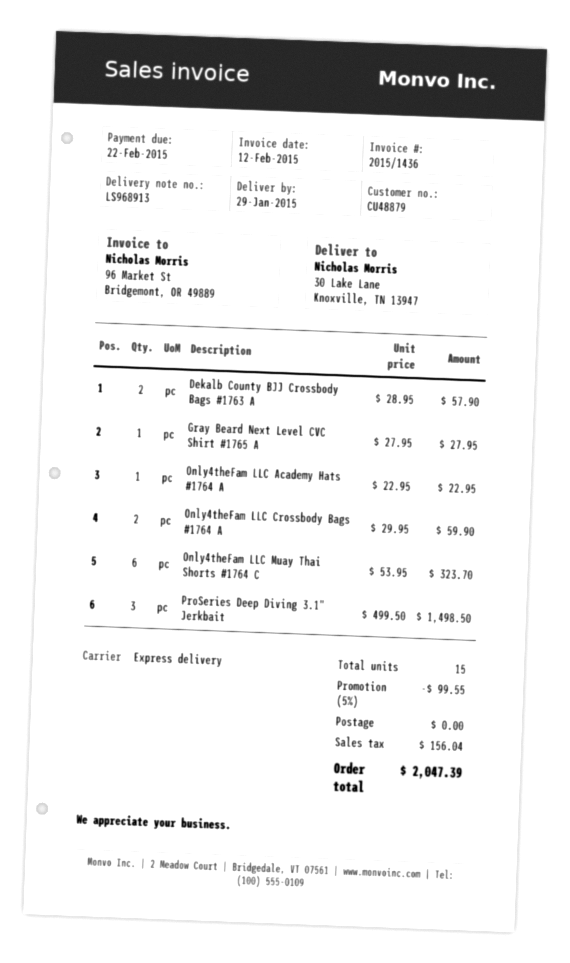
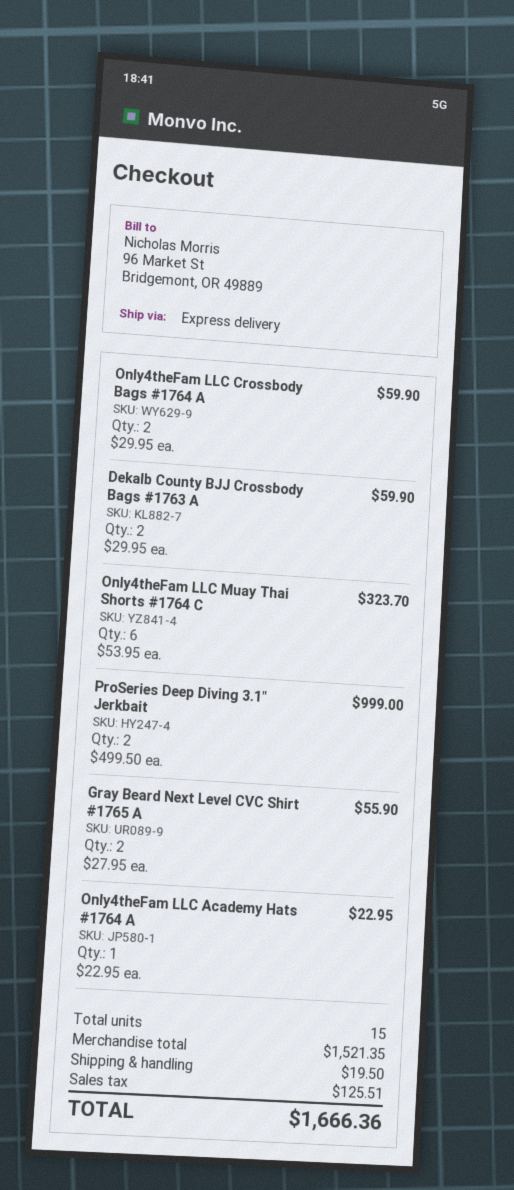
Dekalb County BJJ Crossbody Bags #1763 A: 2 x 28.95 = 57.90 -> 2 x 29.95 = 59.90
Gray Beard Next Level CVC Shirt #1765 A: 1 x 27.95 = 27.95 -> 2 x 27.95 = 55.90
ProSeries Deep Diving 3.1" Jerkbait: 3 x 499.50 = 1498.50 -> 2 x 499.50 = 999.00
discount: 5% = 99.55 -> none
shipping: 0.00 -> 19.50
tax: 156.04 -> 125.51
total: 2047.39 -> 1666.36

